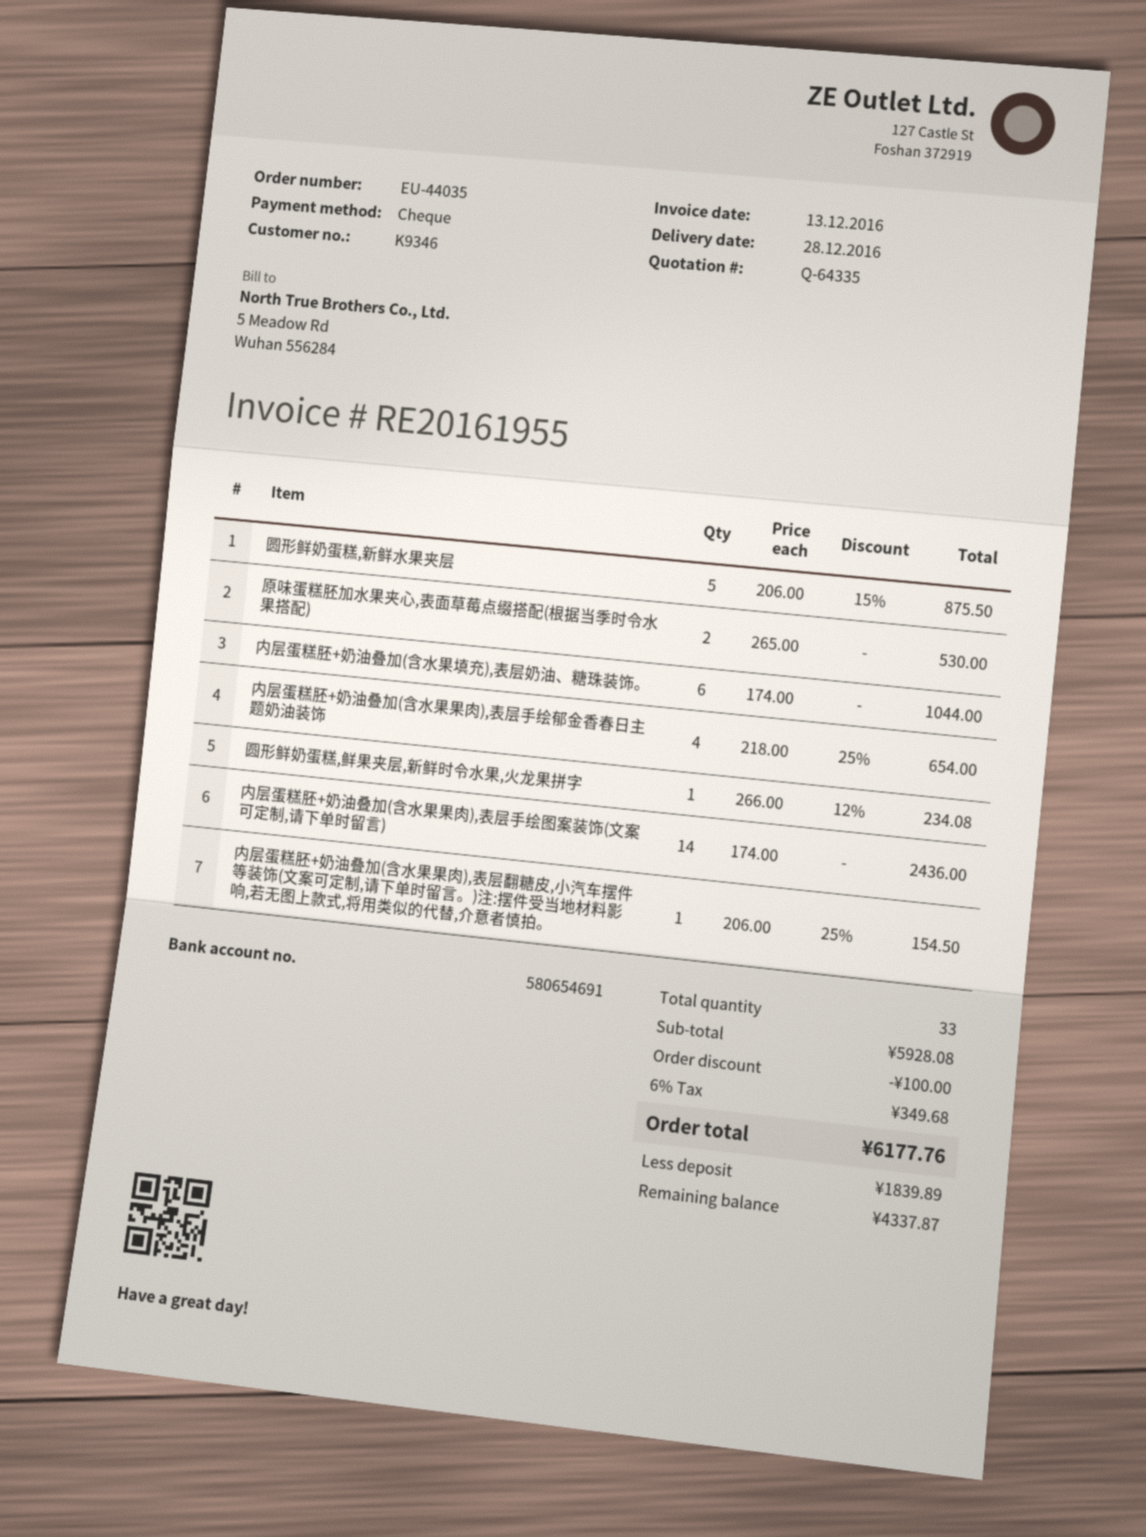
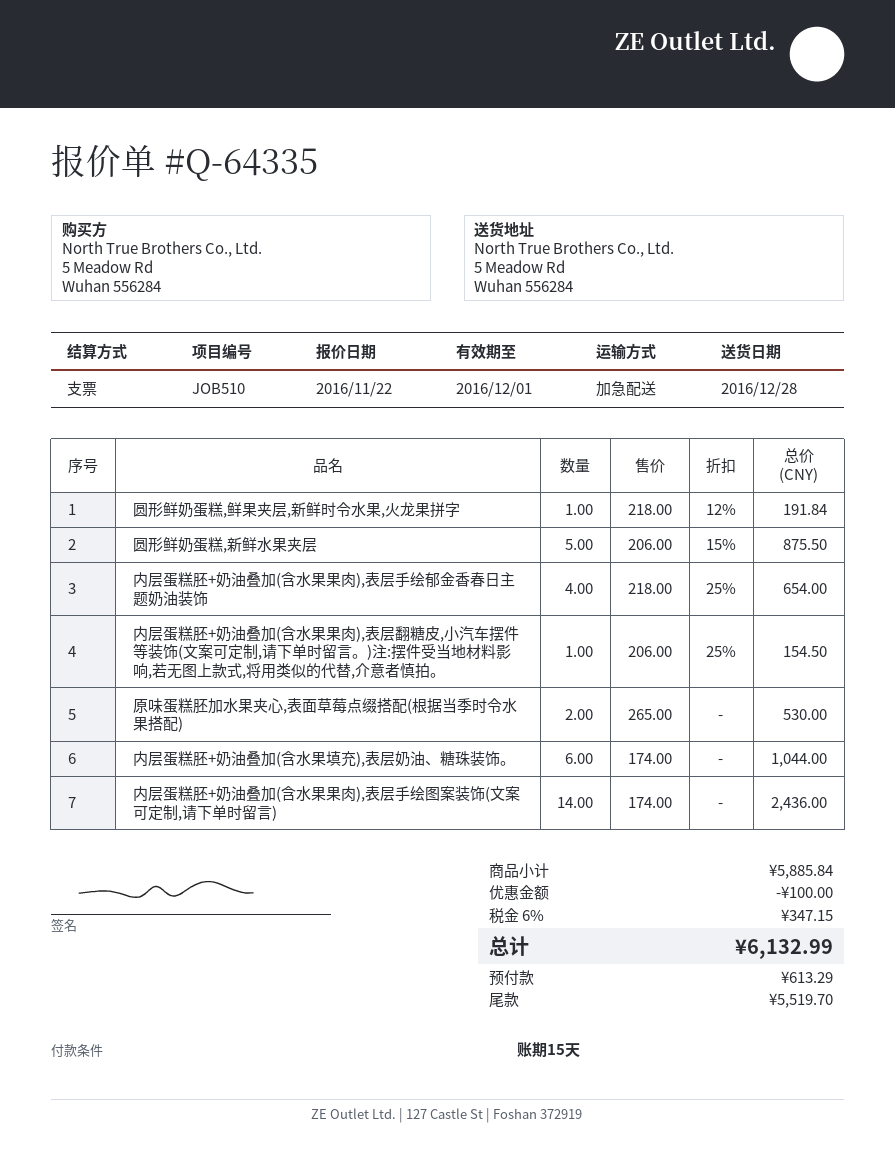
圆形鲜奶蛋糕,鲜果夹层,新鲜时令水果,火龙果拼字: 1 x 266.00 - 12% = 234.08 -> 1 x 218.00 - 12% = 191.84
subtotal: 5928.08 -> 5885.84
tax: 6% = 349.68 -> 6% = 347.15
total: 6177.76 -> 6132.99
deposit: 1839.89 -> 613.29
balance: 4337.87 -> 5519.70

